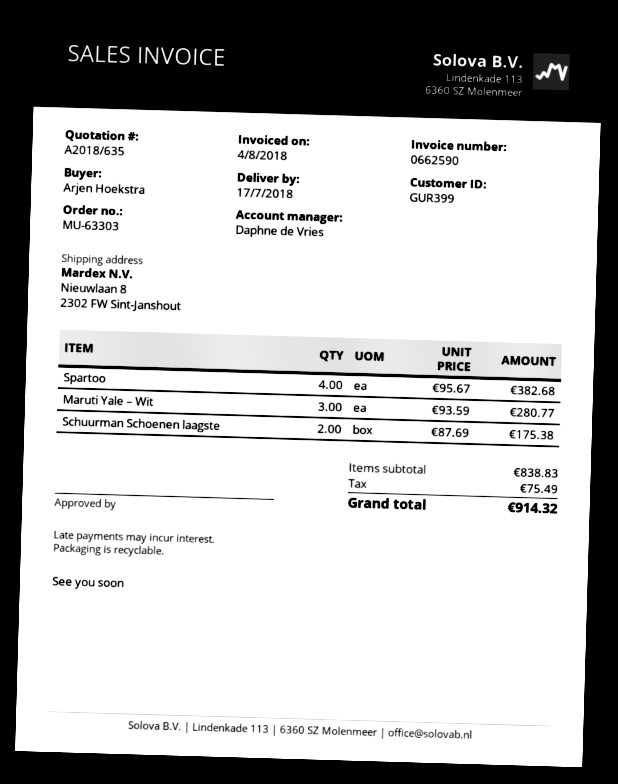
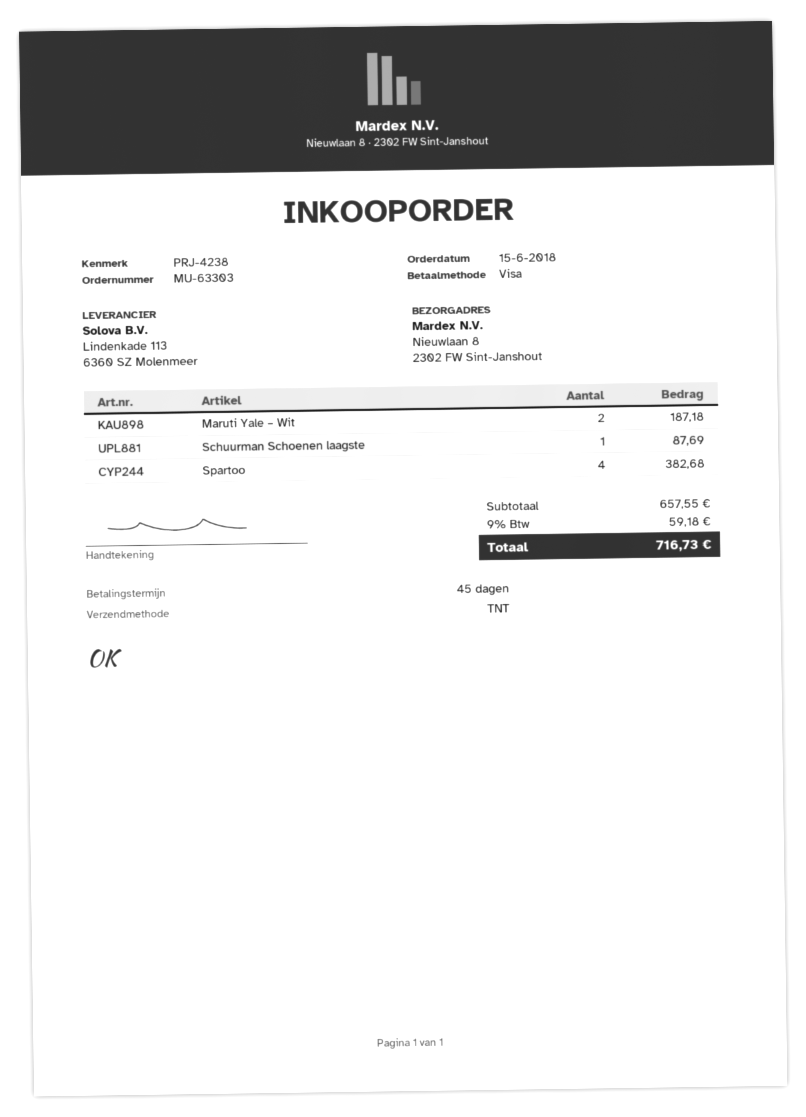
Maruti Yale – Wit: 3 for 280.77 -> 2 for 187.18
Schuurman Schoenen laagste: 2 for 175.38 -> 1 for 87.69
subtotal: 838.83 -> 657.55
tax: 75.49 -> 59.18
total: 914.32 -> 716.73

